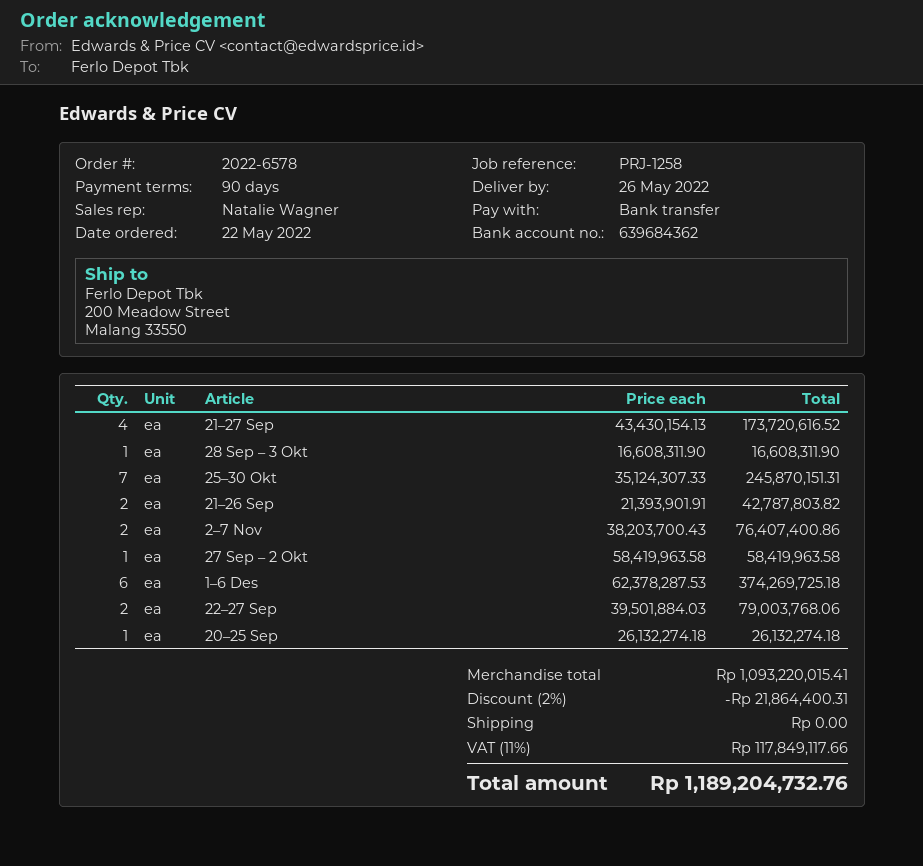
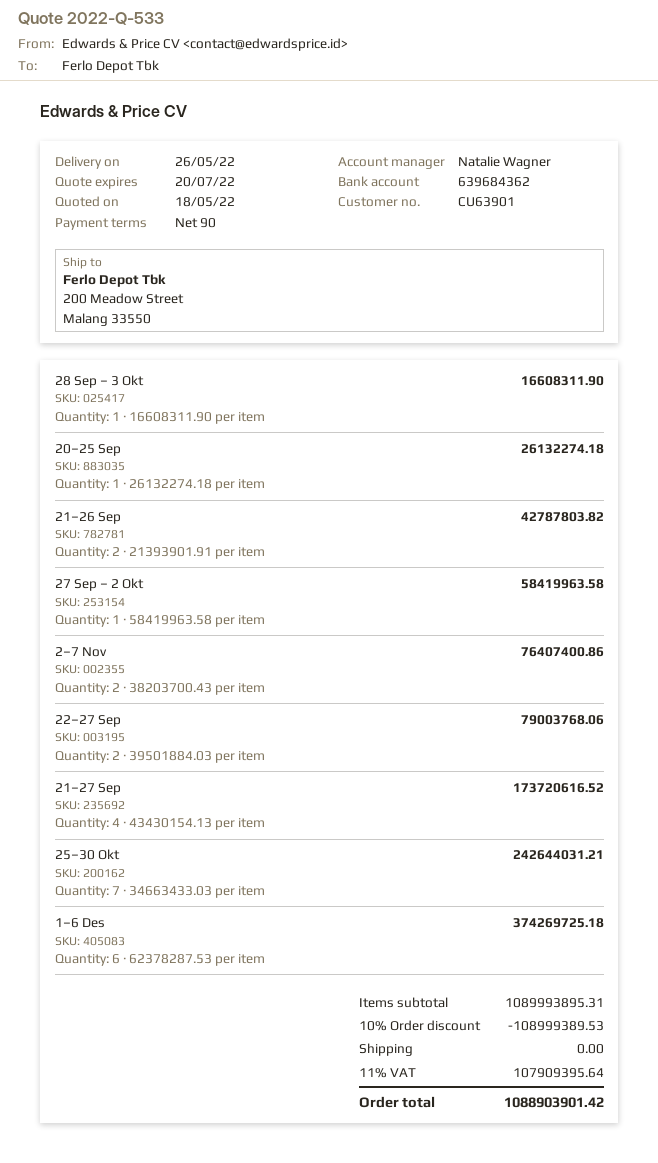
25–30 Okt: 7 x 35124307.33 = 245870151.31 -> 7 x 34663433.03 = 242644031.21
subtotal: 1093220015.41 -> 1089993895.31
discount: 2% = 21864400.31 -> 10% = 108999389.53
tax: 11% = 117849117.66 -> 11% = 107909395.64
total: 1189204732.76 -> 1088903901.42

